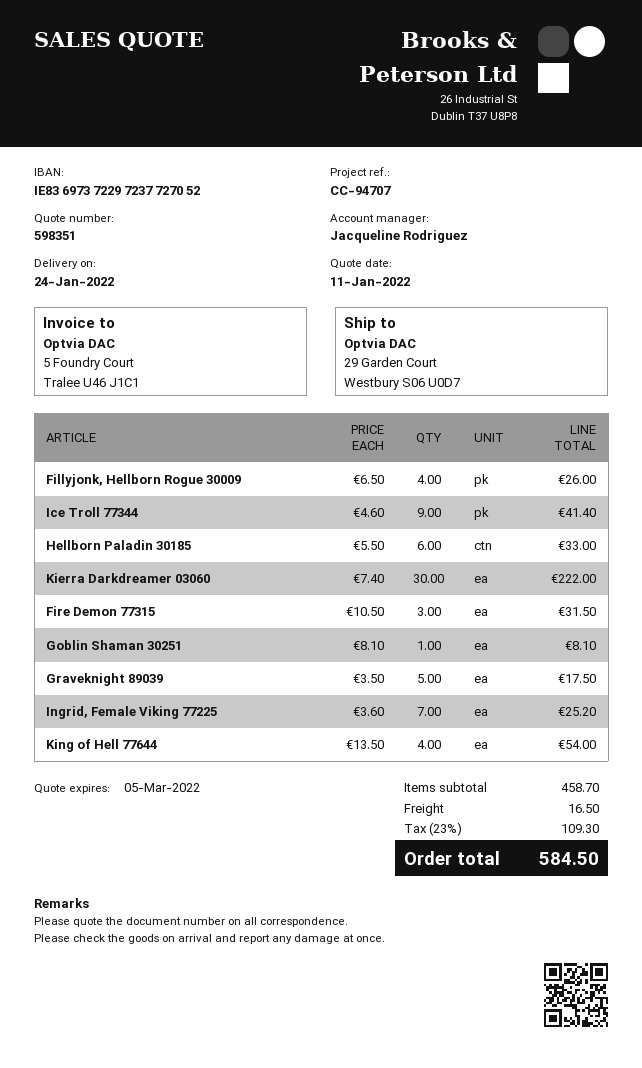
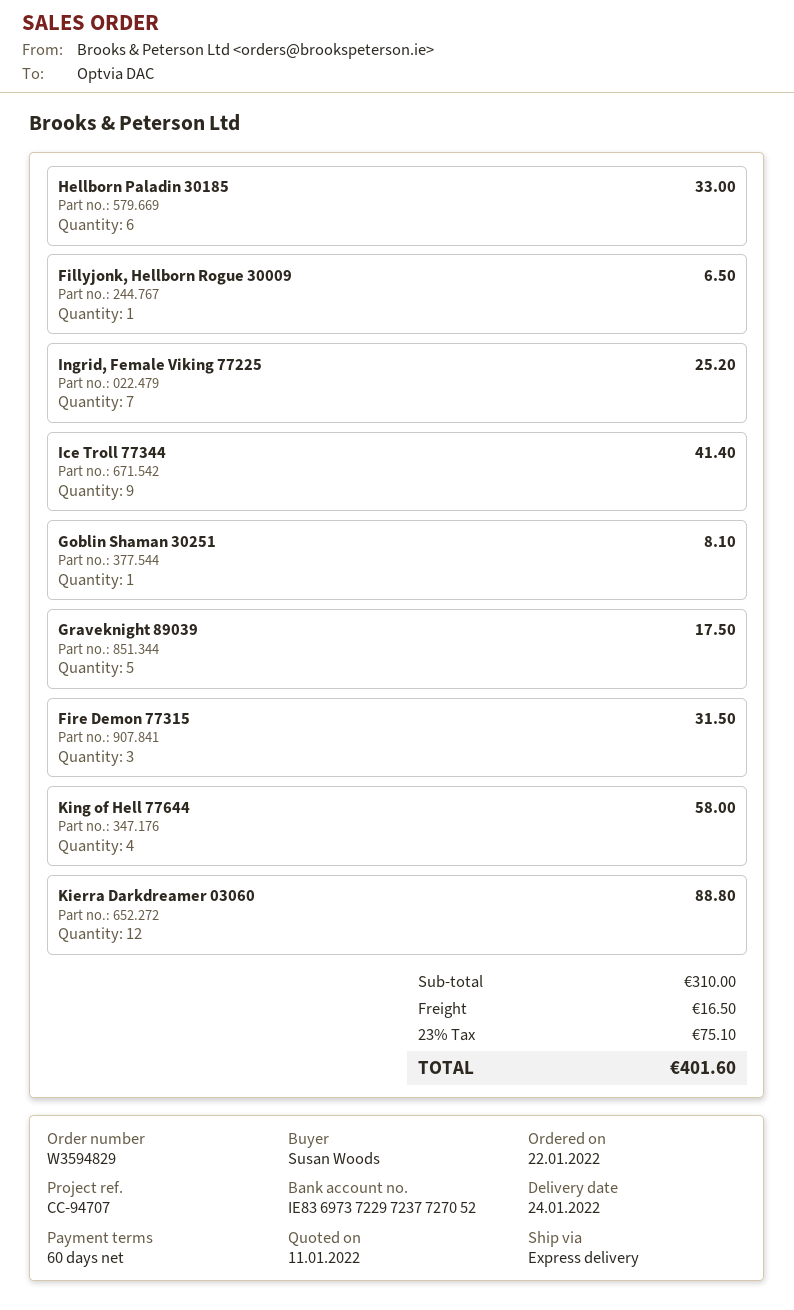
Fillyjonk, Hellborn Rogue 30009: 4 for 26.00 -> 1 for 6.50
Kierra Darkdreamer 03060: 30 for 222.00 -> 12 for 88.80
King of Hell 77644: 4 for 54.00 -> 4 for 58.00
subtotal: 458.70 -> 310.00
tax: 23% = 109.30 -> 23% = 75.10
total: 584.50 -> 401.60

